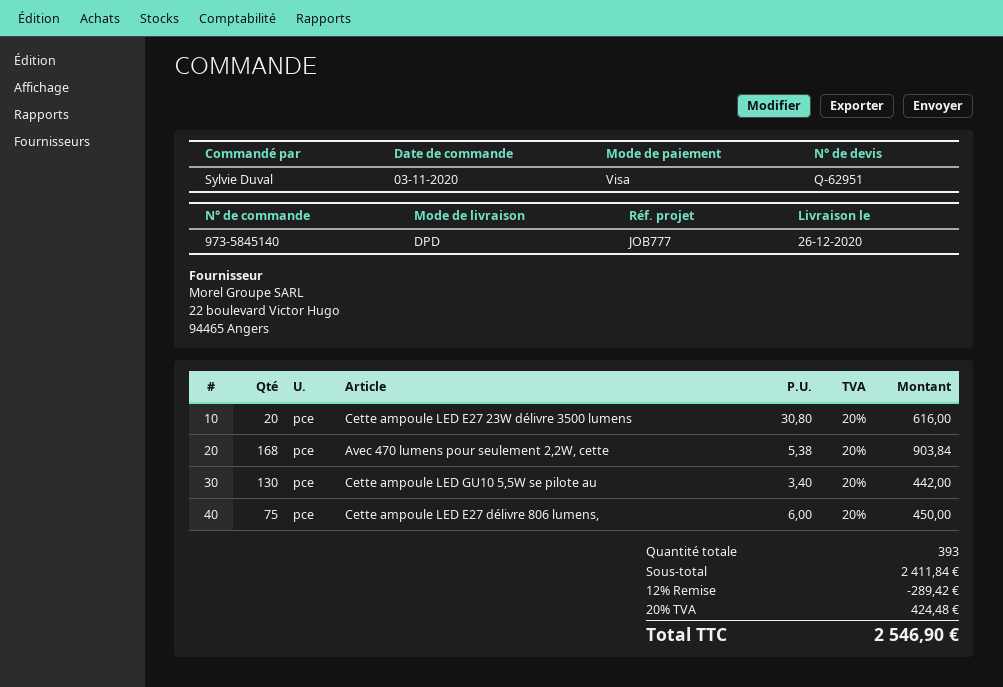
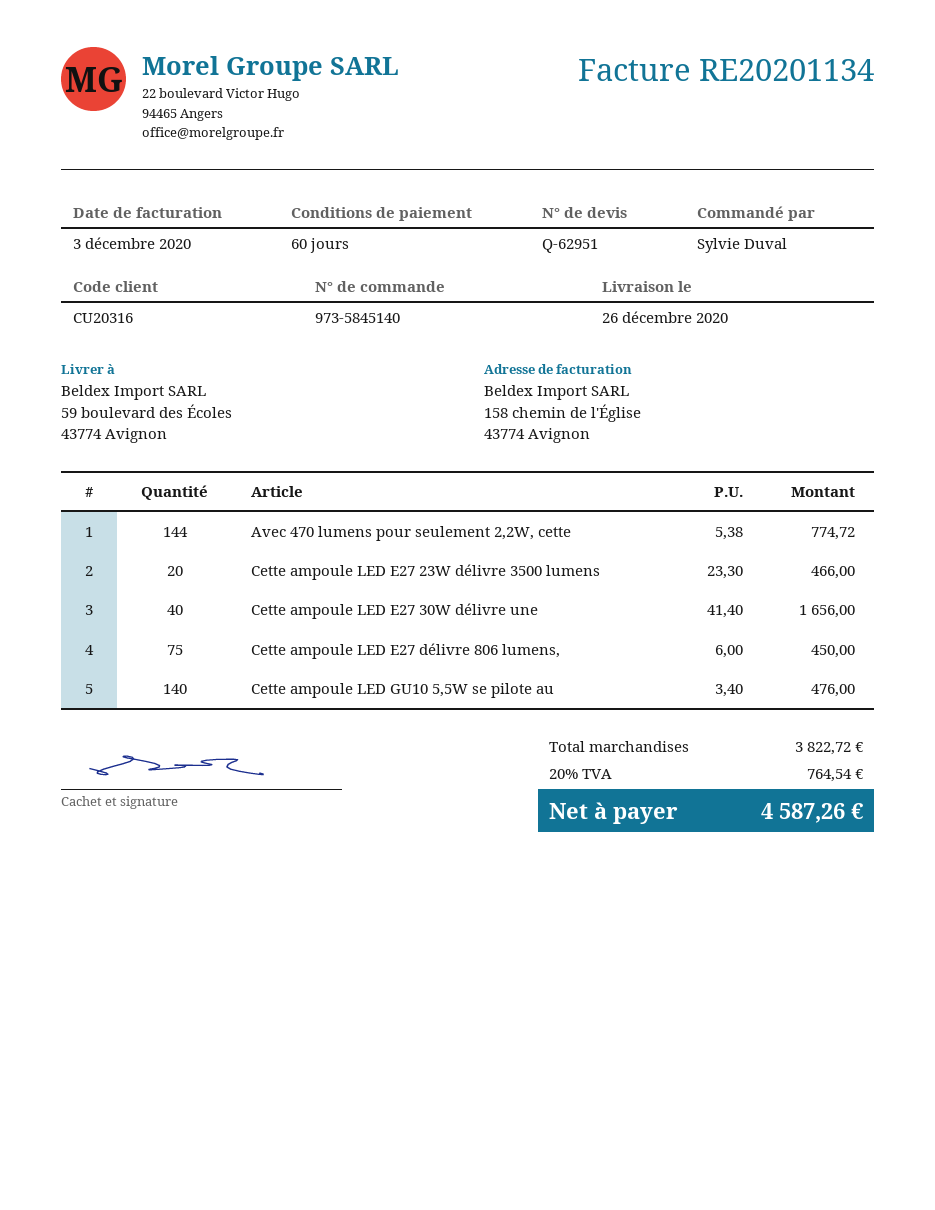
Cette ampoule LED E27 23W délivre 3500 lumens: 20 x 30.80 = 616.00 -> 20 x 23.30 = 466.00
Avec 470 lumens pour seulement 2,2W, cette: 168 x 5.38 = 903.84 -> 144 x 5.38 = 774.72
Cette ampoule LED GU10 5,5W se pilote au: 130 x 3.40 = 442.00 -> 140 x 3.40 = 476.00
Cette ampoule LED E27 30W délivre une: none -> 40 x 41.40 = 1656.00
subtotal: 2411.84 -> 3822.72
discount: 12% = 289.42 -> none
tax: 20% = 424.48 -> 20% = 764.54
total: 2546.90 -> 4587.26

